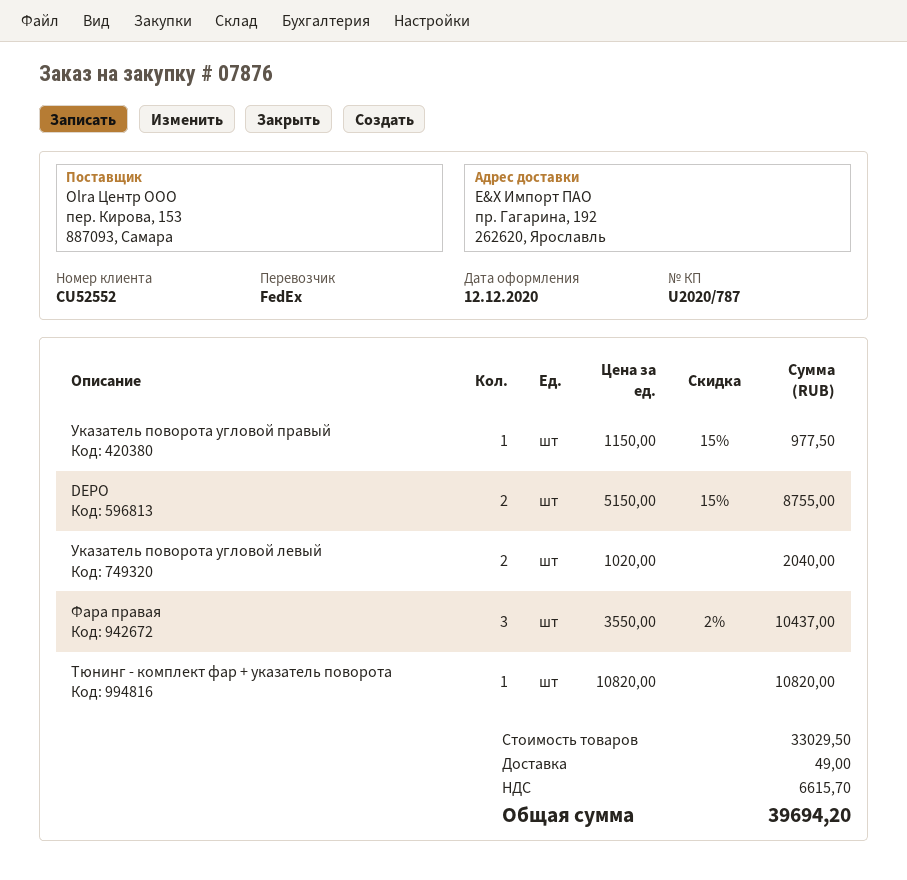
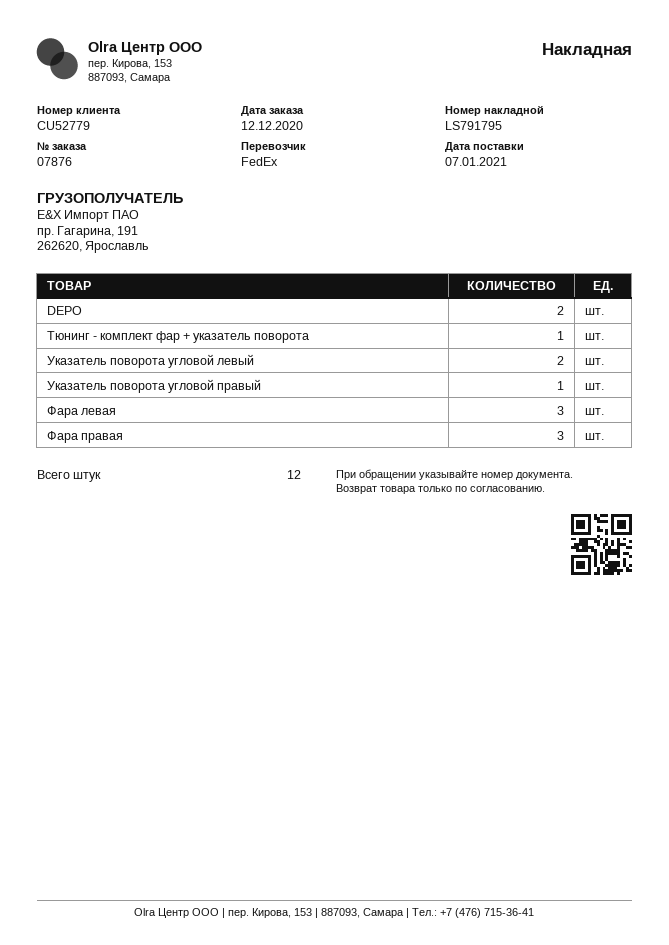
customer number: CU52552 -> CU52779
ship to: пр. Гагарина, 192, 262620, Ярославль -> пр. Гагарина, 191, 262620, Ярославль
Фара левая: none -> 3

